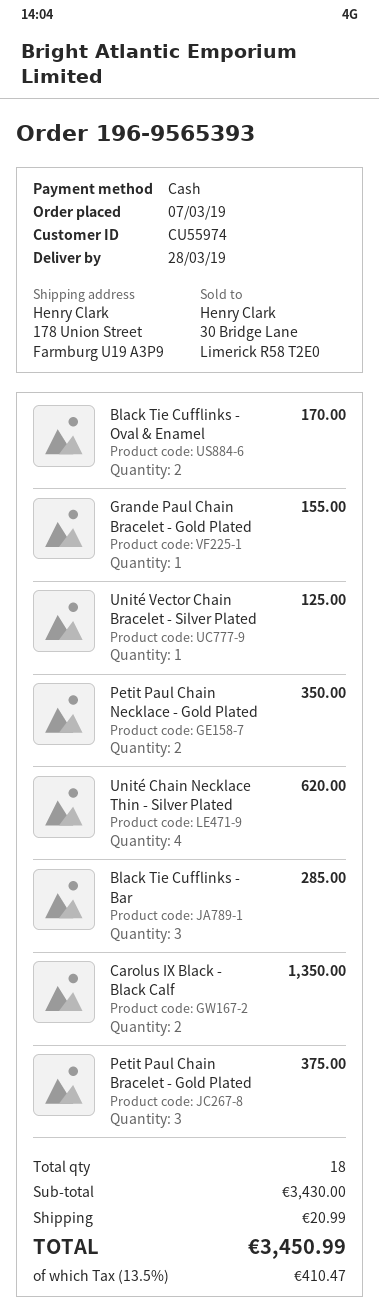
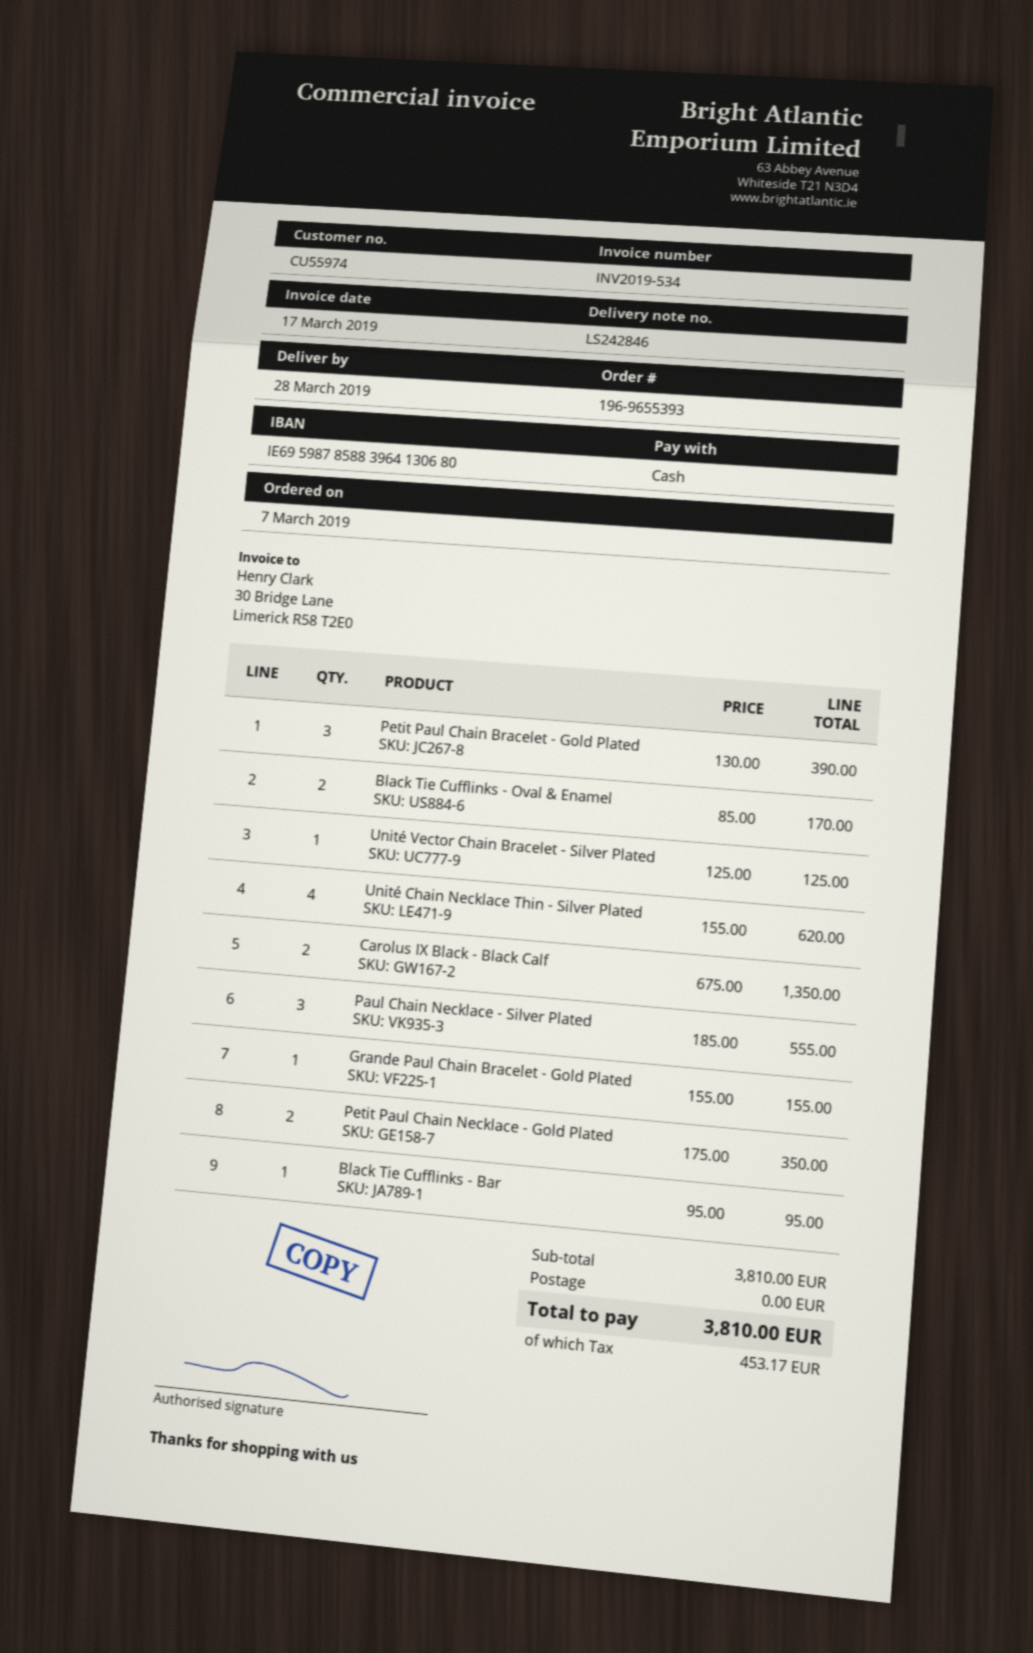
order number: 196-9565393 -> 196-9655393
Black Tie Cufflinks - Bar: 3 for 285.00 -> 1 for 95.00
Petit Paul Chain Bracelet - Gold Plated: 3 for 375.00 -> 3 for 390.00
Paul Chain Necklace - Silver Plated: none -> 3 for 555.00
subtotal: 3430.00 -> 3810.00
shipping: 20.99 -> 0.00
tax: 410.47 -> 453.17
total: 3450.99 -> 3810.00

